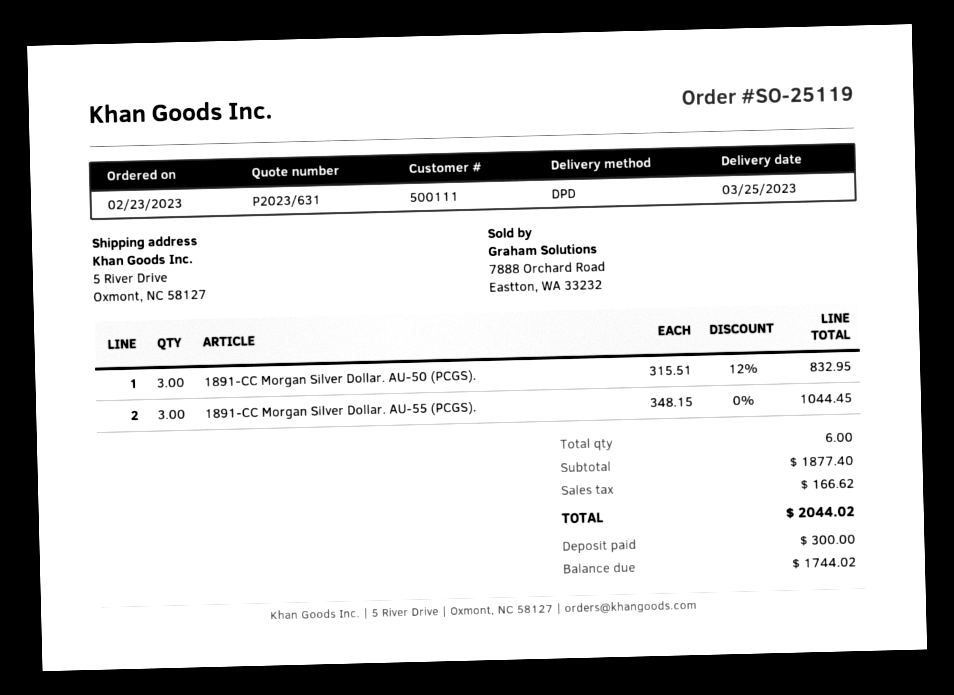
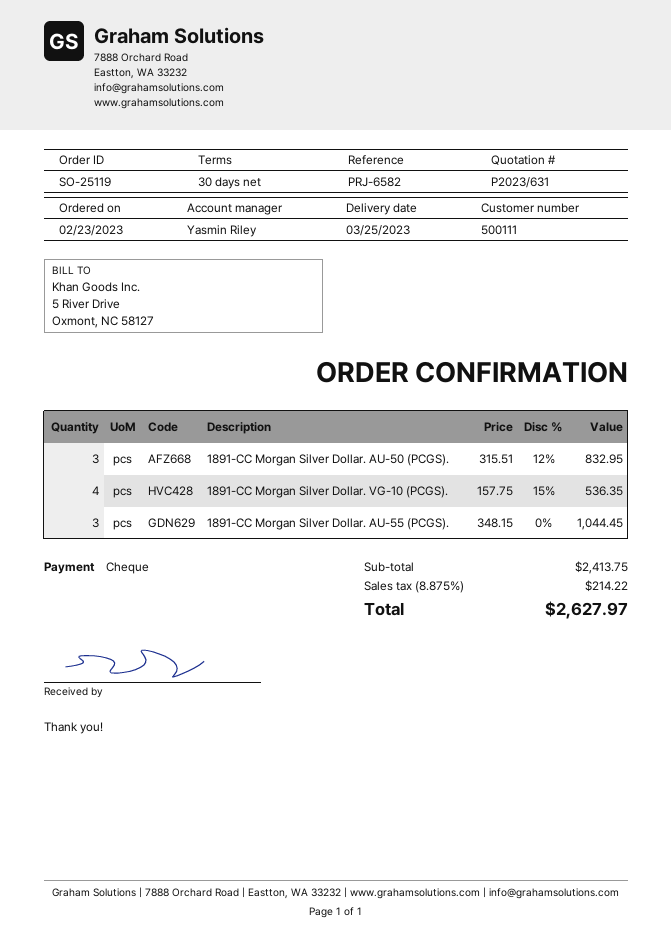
1891-CC Morgan Silver Dollar. VG-10 (PCGS).: none -> 4 x 157.75 - 15% = 536.35
subtotal: 1877.40 -> 2413.75
tax: 166.62 -> 214.22
total: 2044.02 -> 2627.97

